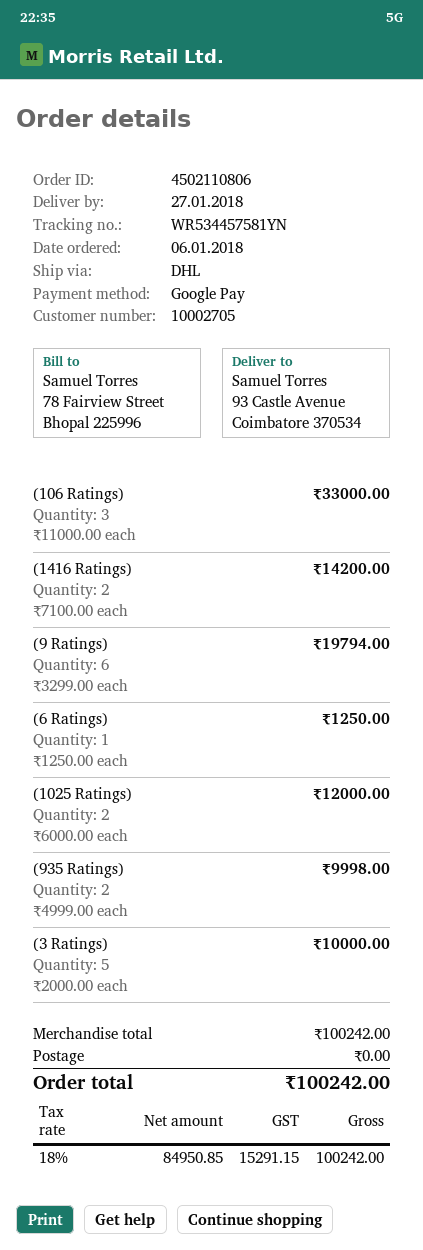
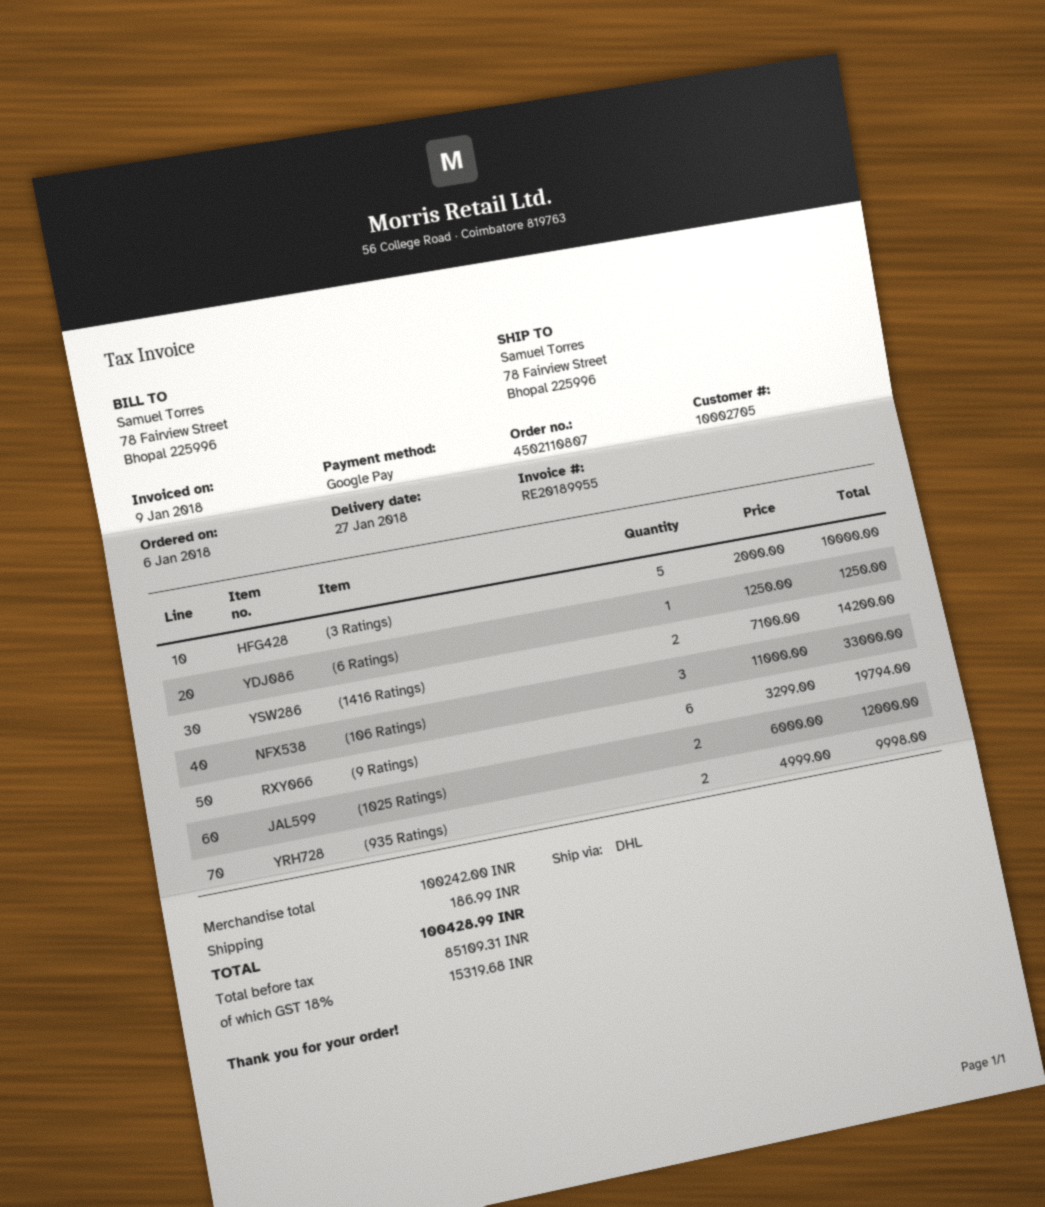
order number: 4502110806 -> 4502110807
ship to: 93 Castle Avenue, Coimbatore 370534 -> 78 Fairview Street, Bhopal 225996
shipping: 0.00 -> 186.99
net: 84950.85 -> 85109.31
tax: 18% = 15291.15 -> 18% = 15319.68
total: 100242.00 -> 100428.99

